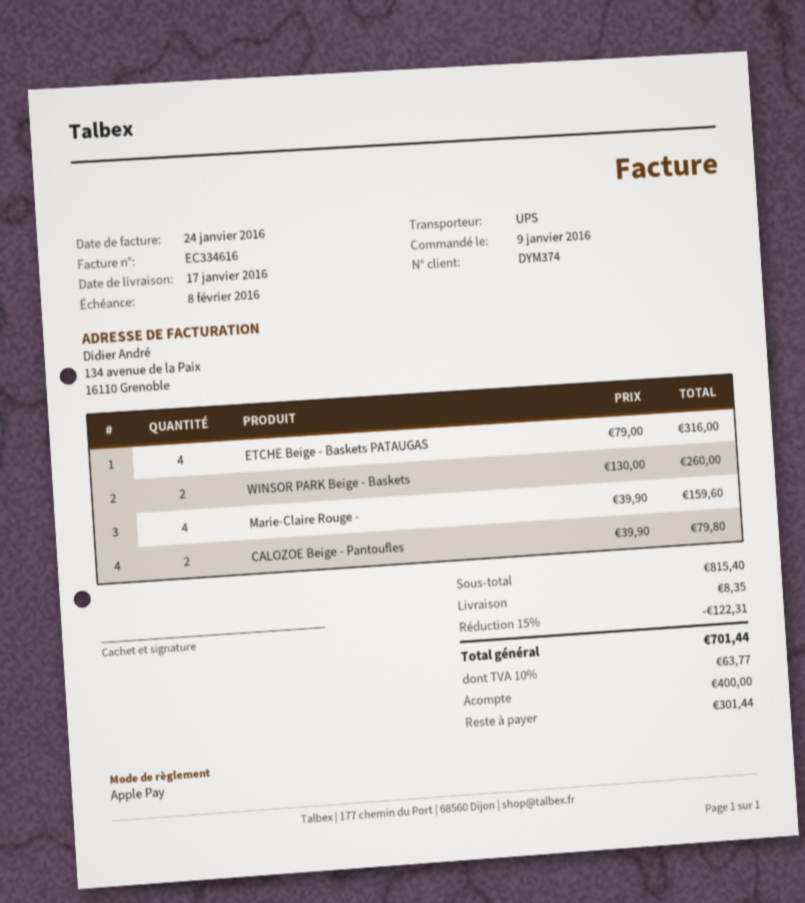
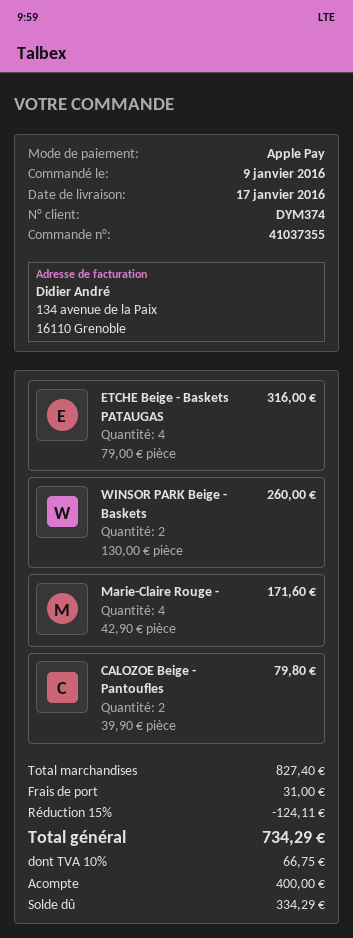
Marie-Claire Rouge -: 4 x 39.90 = 159.60 -> 4 x 42.90 = 171.60
subtotal: 815.40 -> 827.40
discount: 15% = 122.31 -> 15% = 124.11
shipping: 8.35 -> 31.00
tax: 10% = 63.77 -> 10% = 66.75
total: 701.44 -> 734.29
balance: 301.44 -> 334.29

